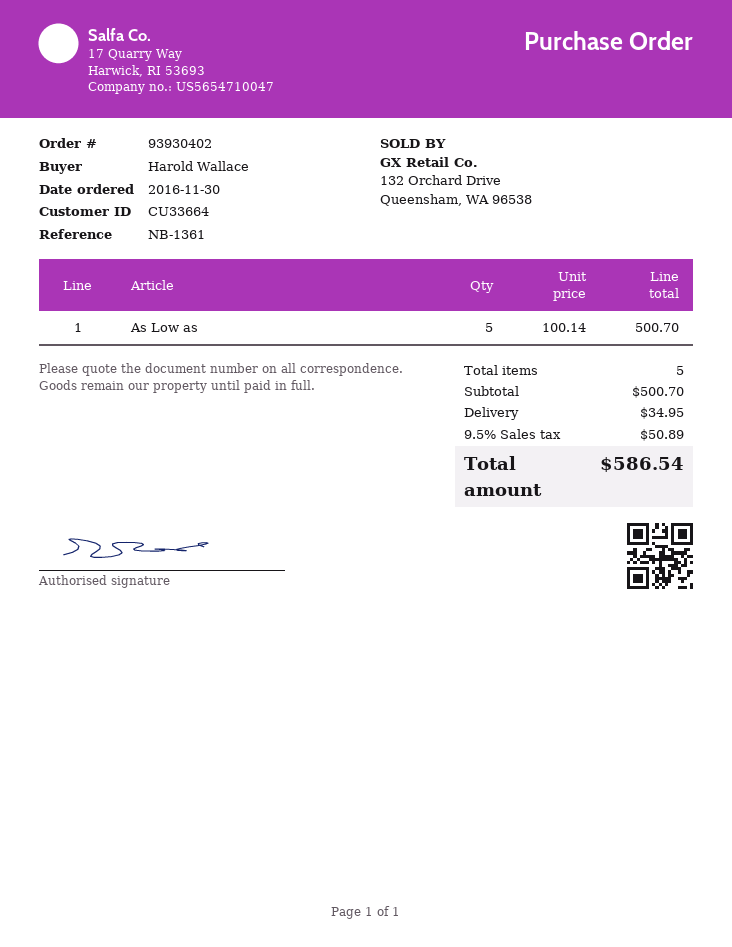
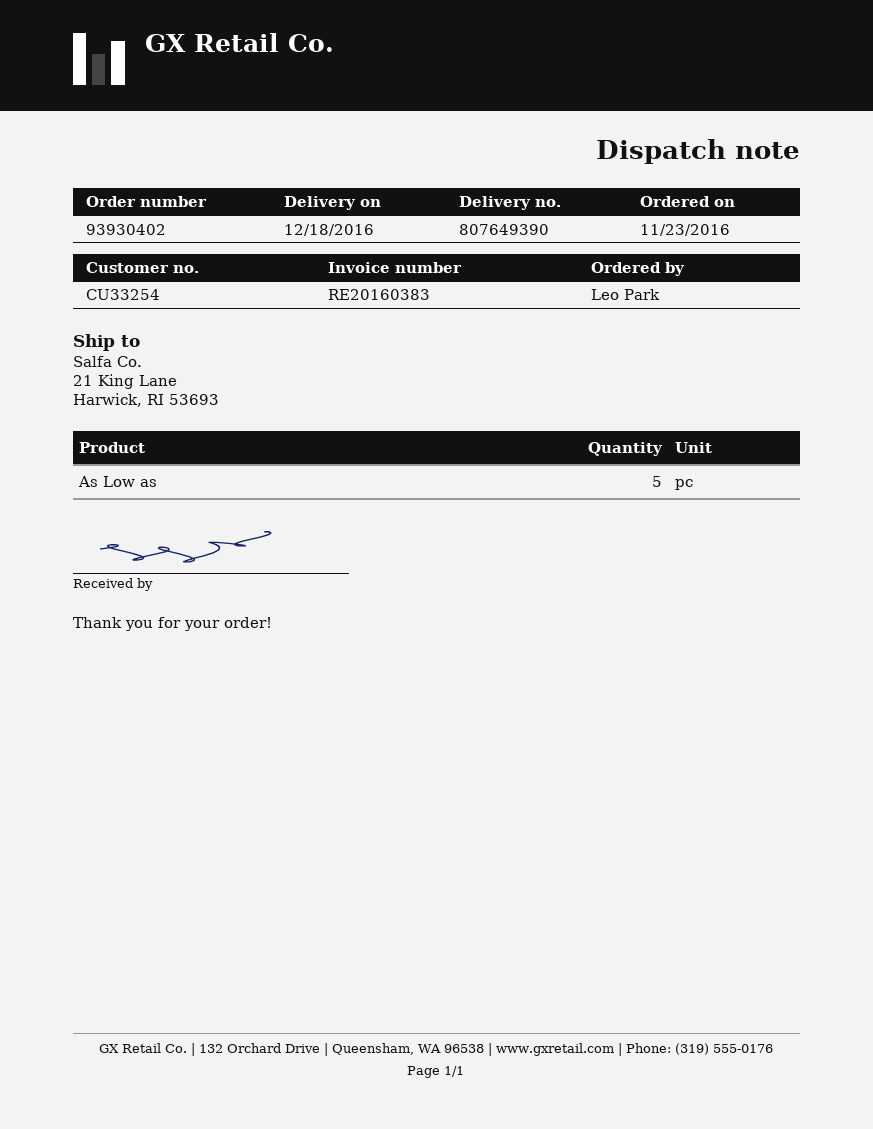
order date: 2016-11-30 -> 2016-11-23
customer number: CU33664 -> CU33254
ordered by: Harold Wallace -> Leo Park

